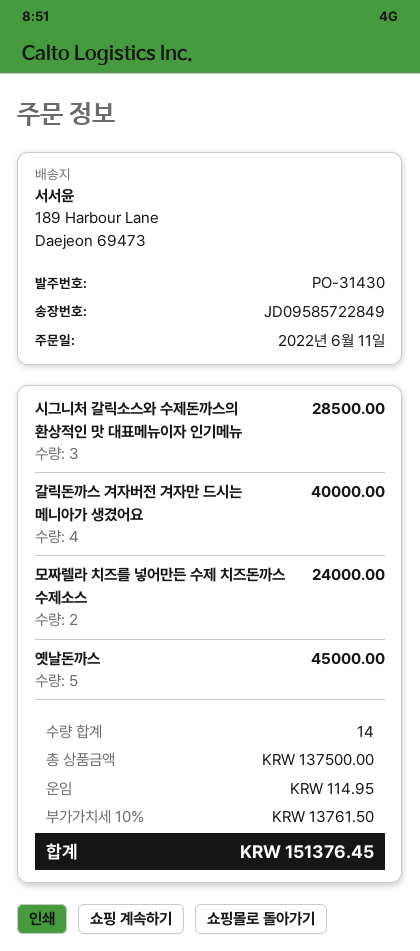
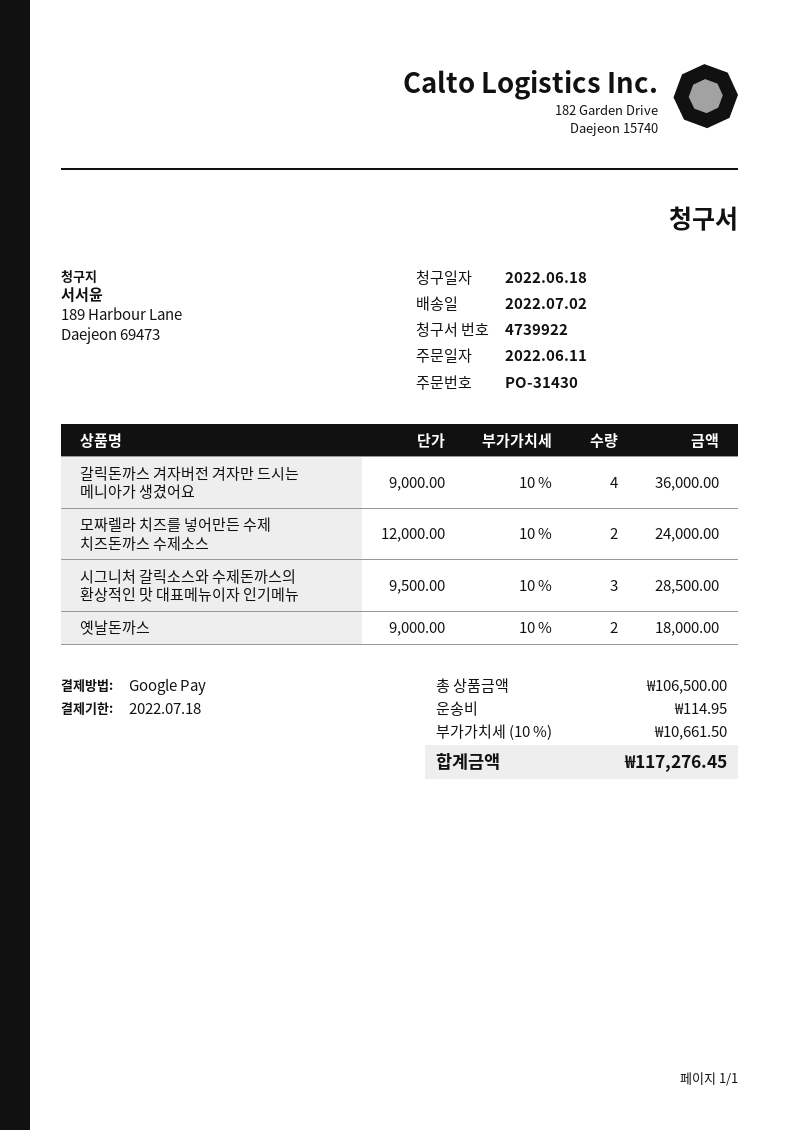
갈릭돈까스 겨자버전 겨자만 드시는 메니아가 생겼어요: 4 for 40000.00 -> 4 for 36000.00
옛날돈까스: 5 for 45000.00 -> 2 for 18000.00
subtotal: 137500.00 -> 106500.00
tax: 10% = 13761.50 -> 10% = 10661.50
total: 151376.45 -> 117276.45

